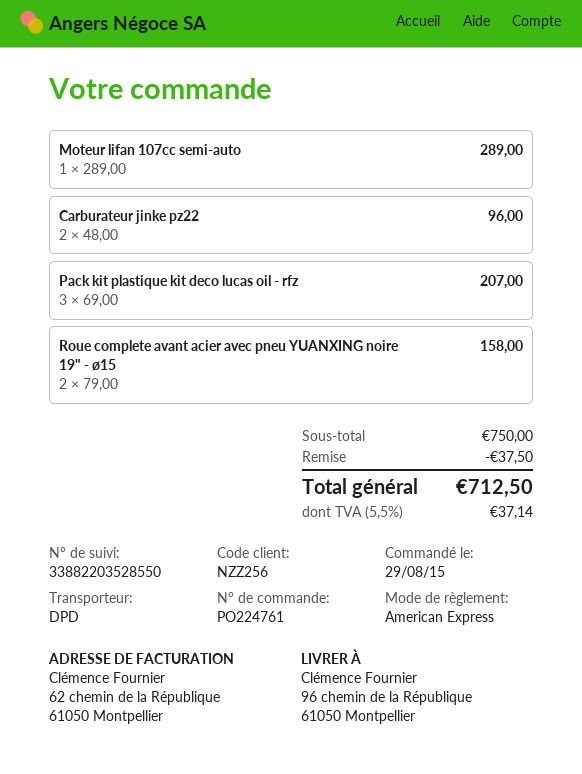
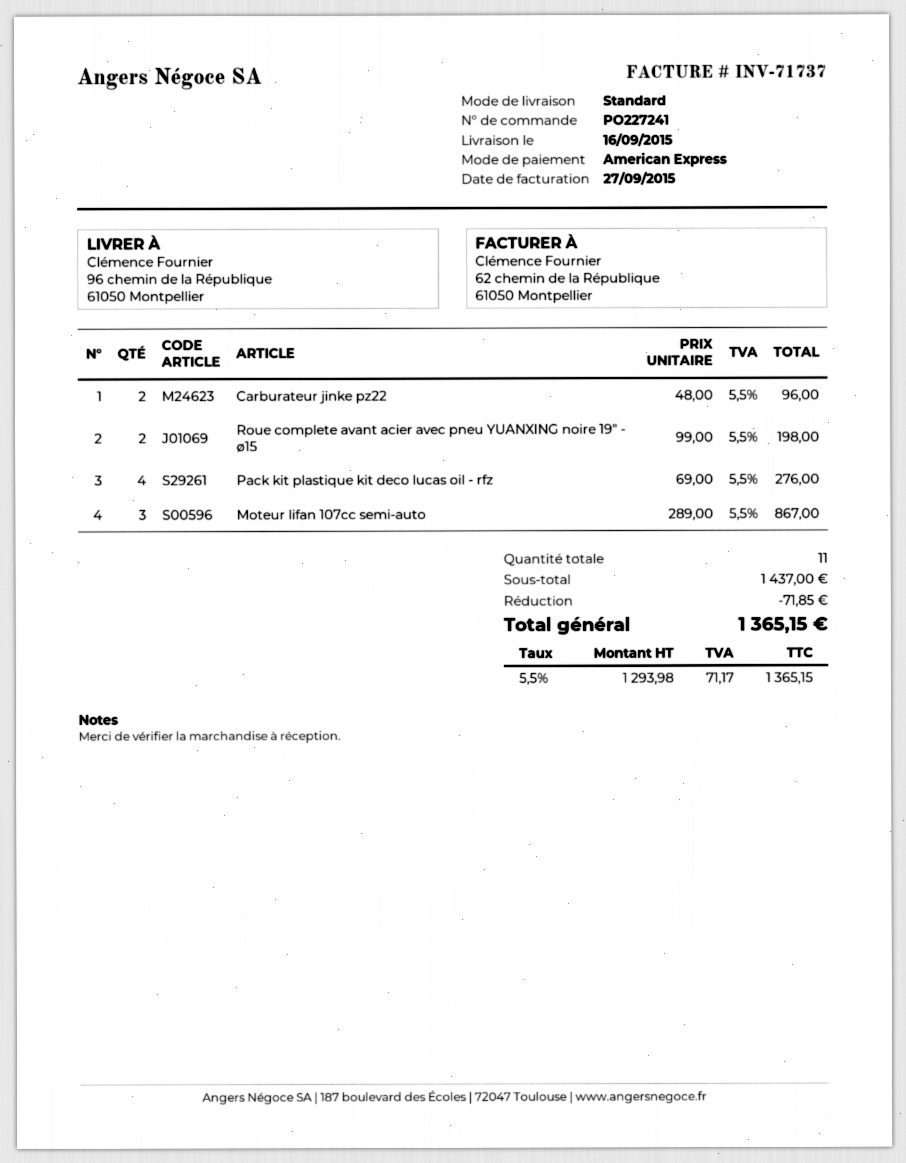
order number: PO224761 -> PO227241
shipping method: DPD -> standard
Moteur lifan 107cc semi-auto: 1 x 289.00 = 289.00 -> 3 x 289.00 = 867.00
Pack kit plastique kit deco lucas oil - rfz: 3 x 69.00 = 207.00 -> 4 x 69.00 = 276.00
Roue complete avant acier avec pneu YUANXING noire 19" - ø15: 2 x 79.00 = 158.00 -> 2 x 99.00 = 198.00
subtotal: 750.00 -> 1437.00
discount: 37.50 -> 71.85
tax: 5.5% = 37.14 -> 5.5% = 71.17
total: 712.50 -> 1365.15

